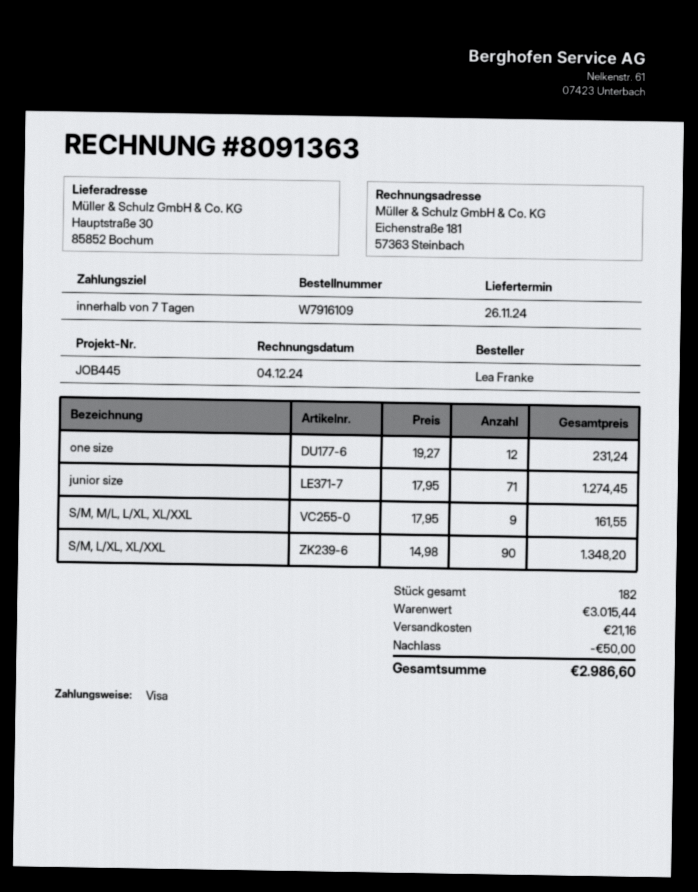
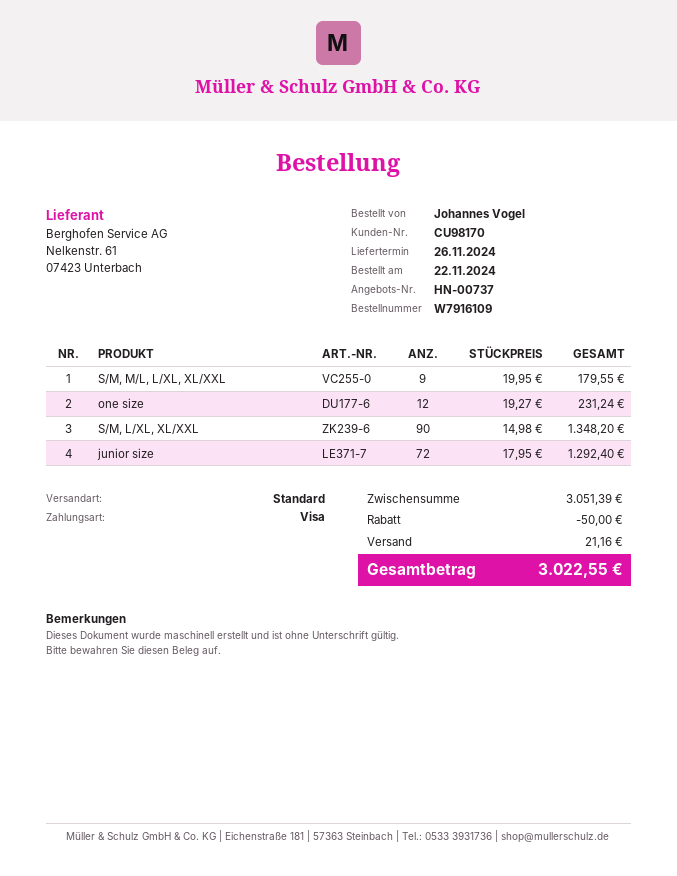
ordered by: Lea Franke -> Johannes Vogel
junior size: 71 x 17.95 = 1274.45 -> 72 x 17.95 = 1292.40
S/M, M/L, L/XL, XL/XXL: 9 x 17.95 = 161.55 -> 9 x 19.95 = 179.55
subtotal: 3015.44 -> 3051.39
total: 2986.60 -> 3022.55

